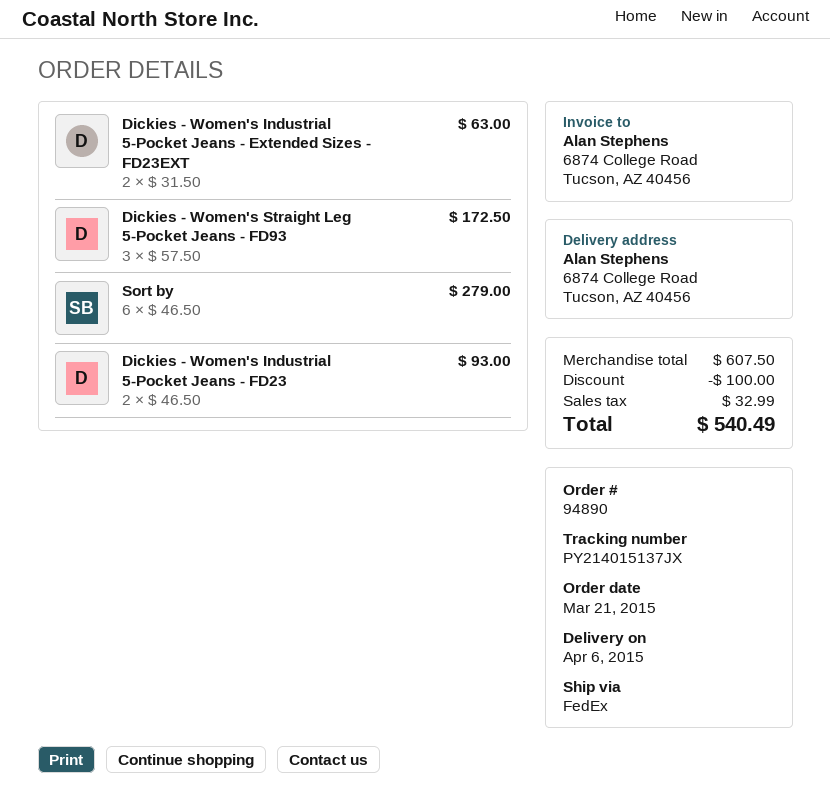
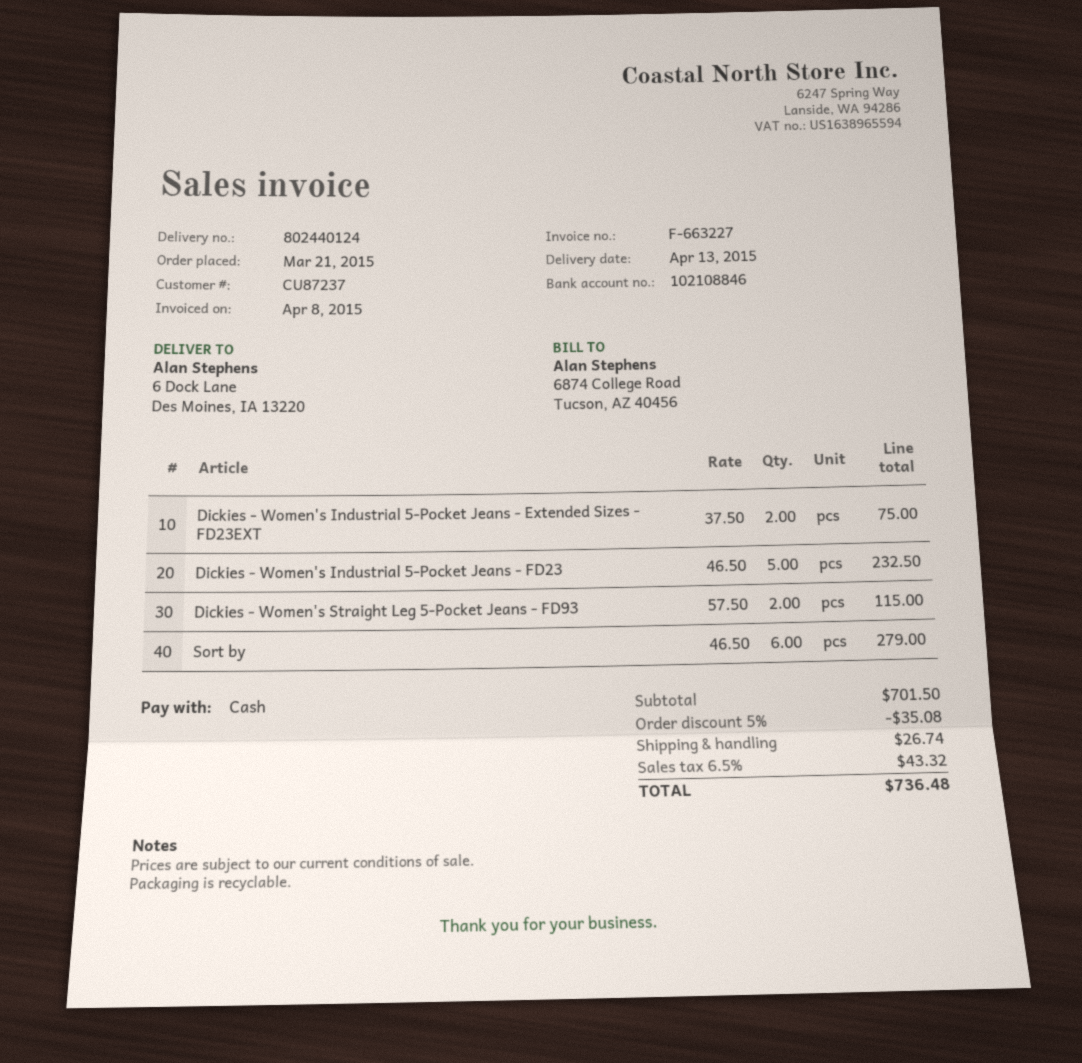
delivery date: 2015-04-06 -> 2015-04-13
ship to: 6874 College Road, Tucson, AZ 40456 -> 6 Dock Lane, Des Moines, IA 13220
Dickies - Women's Industrial 5-Pocket Jeans - Extended Sizes - FD23EXT: 2 x 31.50 = 63.00 -> 2 x 37.50 = 75.00
Dickies - Women's Straight Leg 5-Pocket Jeans - FD93: 3 x 57.50 = 172.50 -> 2 x 57.50 = 115.00
Dickies - Women's Industrial 5-Pocket Jeans - FD23: 2 x 46.50 = 93.00 -> 5 x 46.50 = 232.50
subtotal: 607.50 -> 701.50
discount: 100.00 -> 35.08
shipping: none -> 26.74
tax: 32.99 -> 43.32
total: 540.49 -> 736.48

